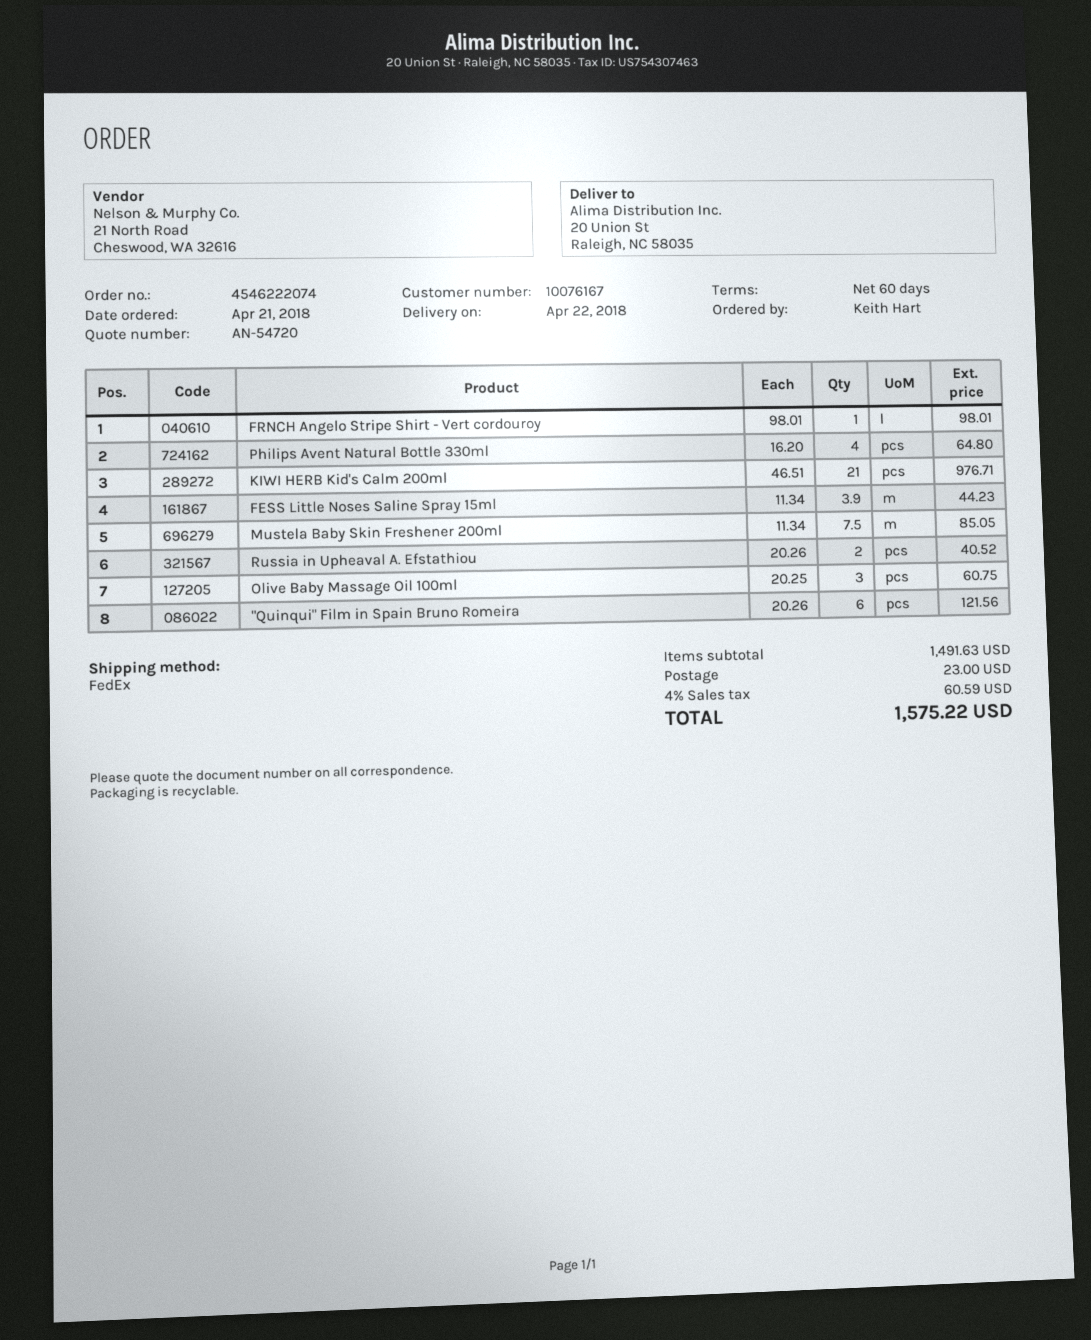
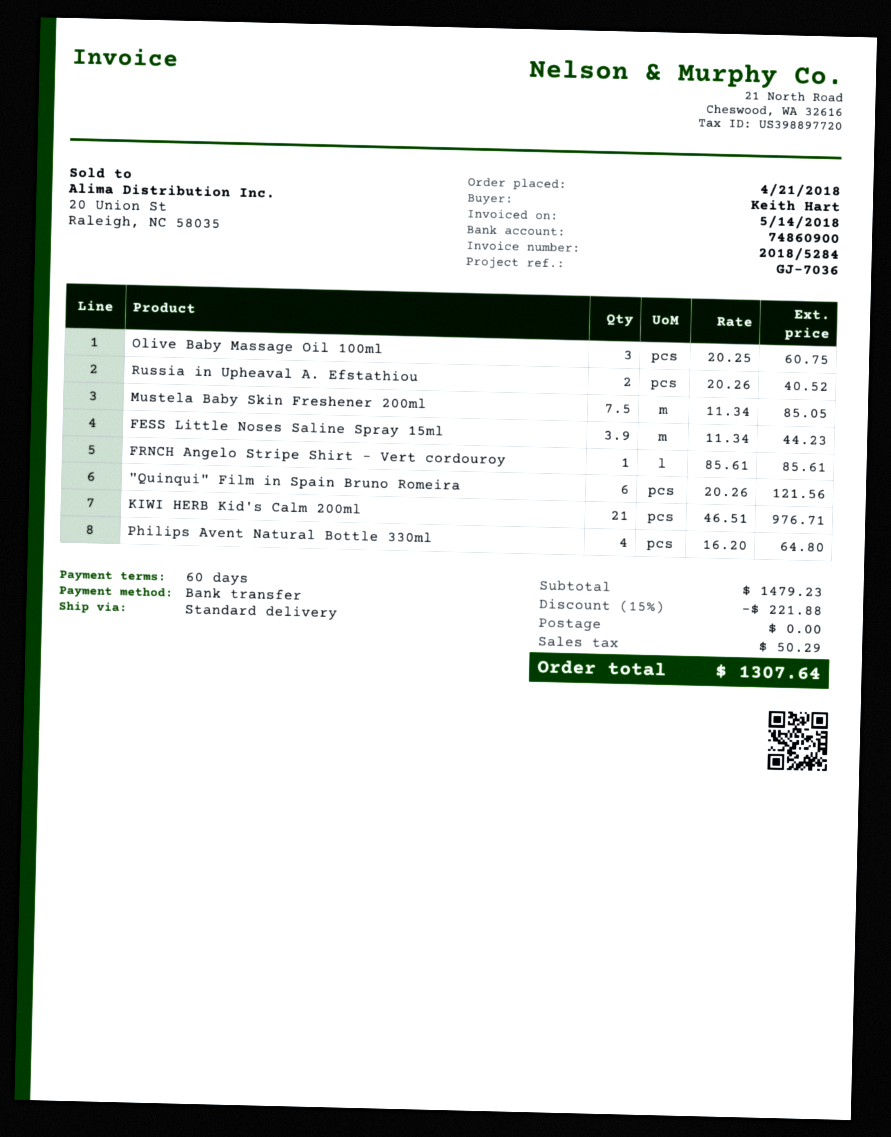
shipping method: FedEx -> standard
FRNCH Angelo Stripe Shirt - Vert cordouroy: 1 x 98.01 = 98.01 -> 1 x 85.61 = 85.61
subtotal: 1491.63 -> 1479.23
discount: none -> 15% = 221.88
shipping: 23.00 -> 0.00
tax: 60.59 -> 50.29
total: 1575.22 -> 1307.64

